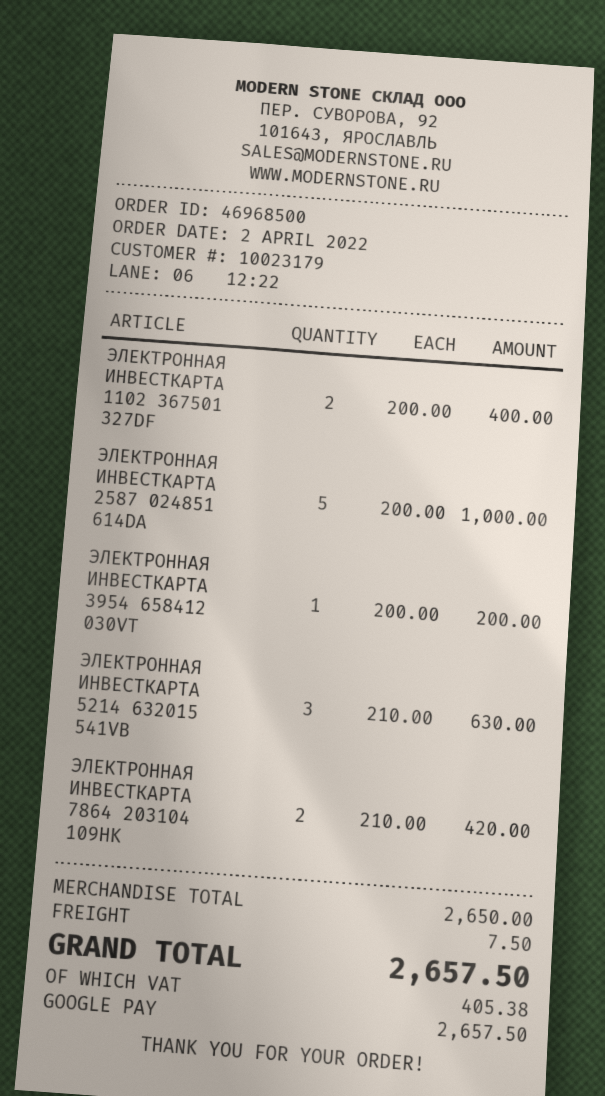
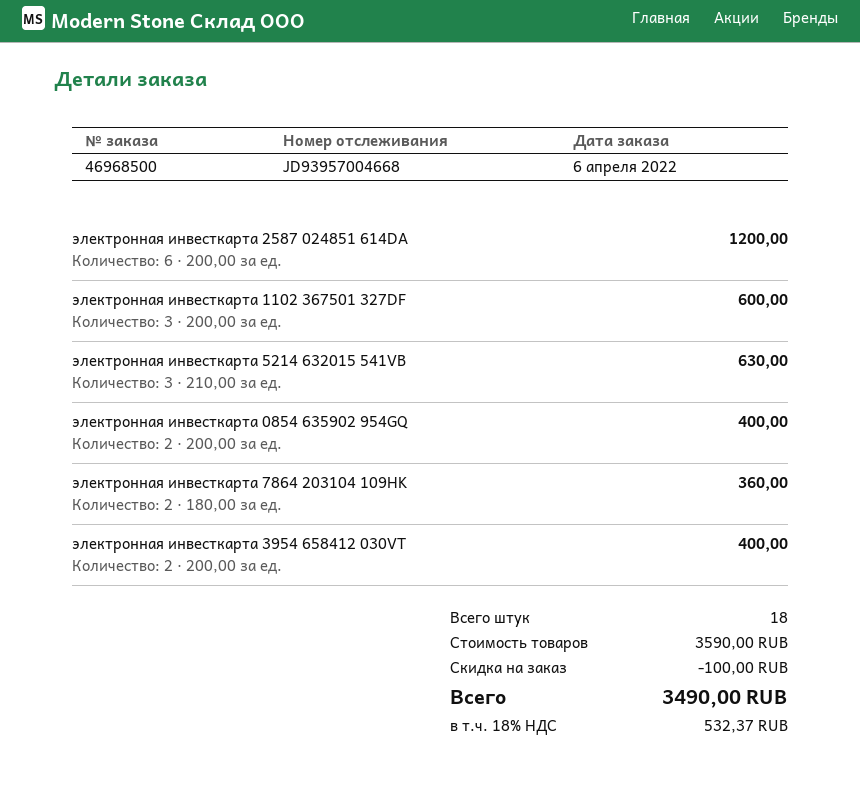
order date: 2022-04-02 -> 2022-04-06
ЭЛЕКТРОННАЯ ИНВЕСТКАРТА 1102 367501 327DF: 2 x 200.00 = 400.00 -> 3 x 200.00 = 600.00
ЭЛЕКТРОННАЯ ИНВЕСТКАРТА 2587 024851 614DA: 5 x 200.00 = 1000.00 -> 6 x 200.00 = 1200.00
ЭЛЕКТРОННАЯ ИНВЕСТКАРТА 3954 658412 030VT: 1 x 200.00 = 200.00 -> 2 x 200.00 = 400.00
ЭЛЕКТРОННАЯ ИНВЕСТКАРТА 7864 203104 109HK: 2 x 210.00 = 420.00 -> 2 x 180.00 = 360.00
электронная инвесткарта 0854 635902 954GQ: none -> 2 x 200.00 = 400.00
subtotal: 2650.00 -> 3590.00
discount: none -> 100.00
shipping: 7.50 -> none
tax: 405.38 -> 532.37
total: 2657.50 -> 3490.00

